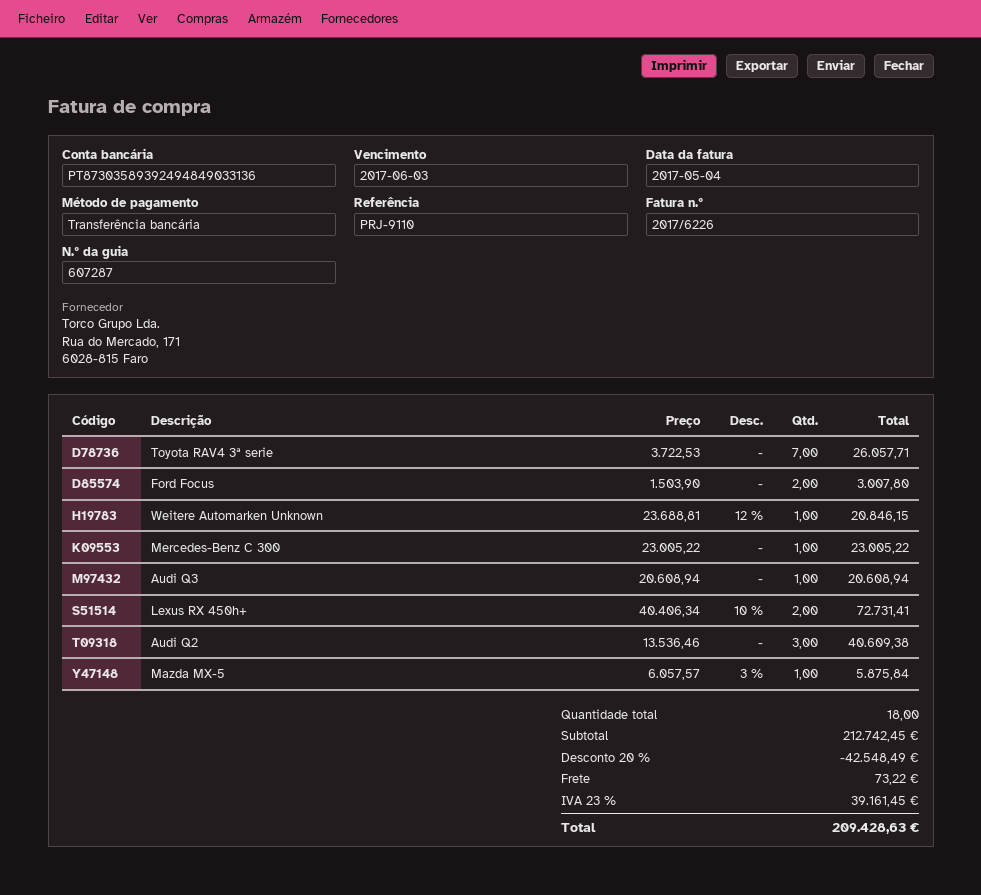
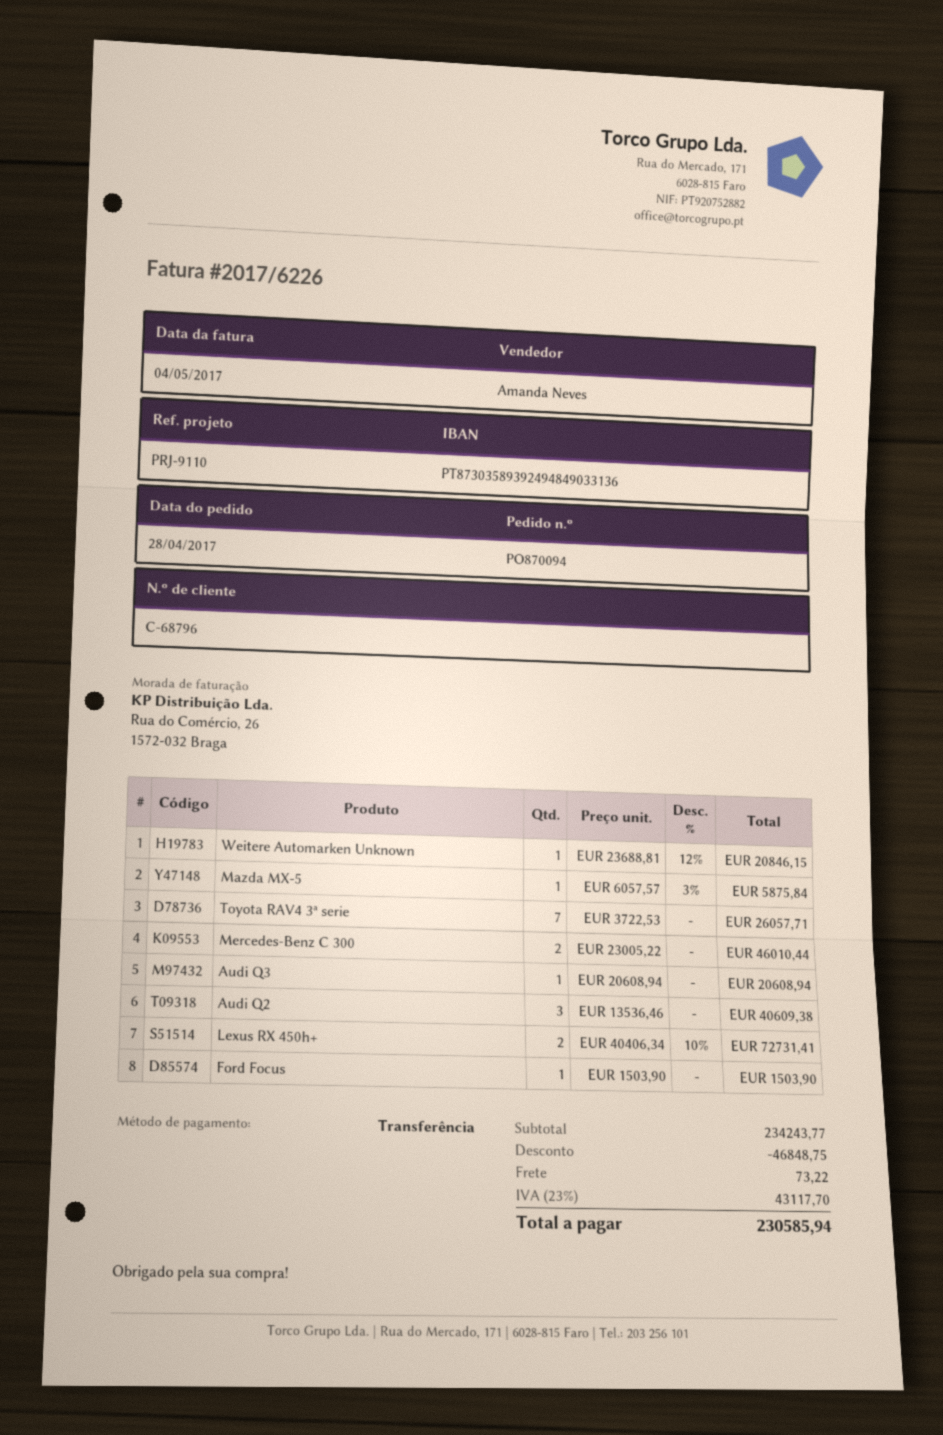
Ford Focus: 2 x 1503.90 = 3007.80 -> 1 x 1503.90 = 1503.90
Mercedes-Benz C 300: 1 x 23005.22 = 23005.22 -> 2 x 23005.22 = 46010.44
subtotal: 212742.45 -> 234243.77
discount: 42548.49 -> 46848.75
tax: 23% = 39161.45 -> 23% = 43117.70
total: 209428.63 -> 230585.94

